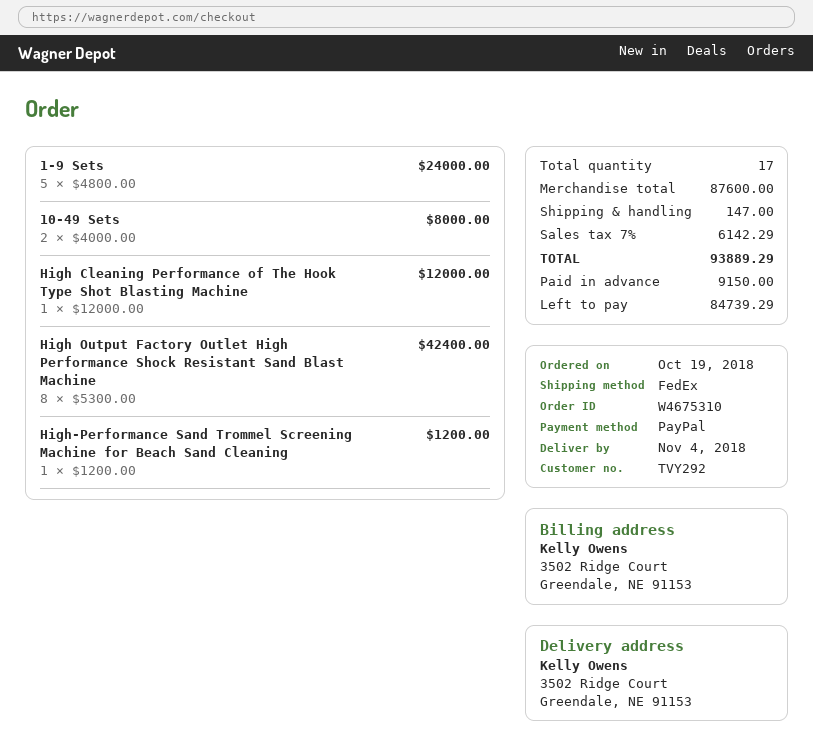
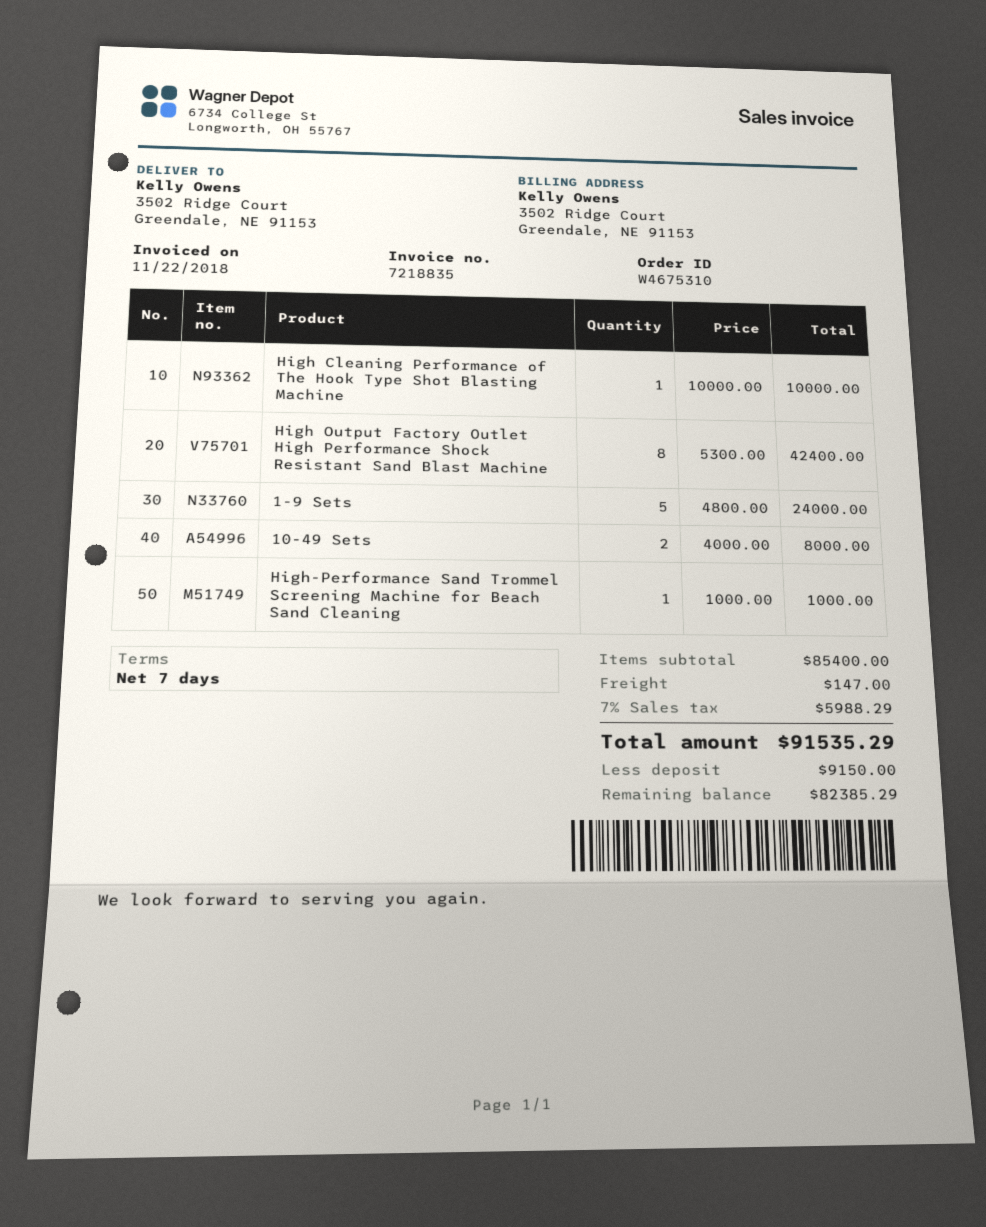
High Cleaning Performance of The Hook Type Shot Blasting Machine: 1 x 12000.00 = 12000.00 -> 1 x 10000.00 = 10000.00
High-Performance Sand Trommel Screening Machine for Beach Sand Cleaning: 1 x 1200.00 = 1200.00 -> 1 x 1000.00 = 1000.00
subtotal: 87600.00 -> 85400.00
tax: 7% = 6142.29 -> 7% = 5988.29
total: 93889.29 -> 91535.29
balance: 84739.29 -> 82385.29

